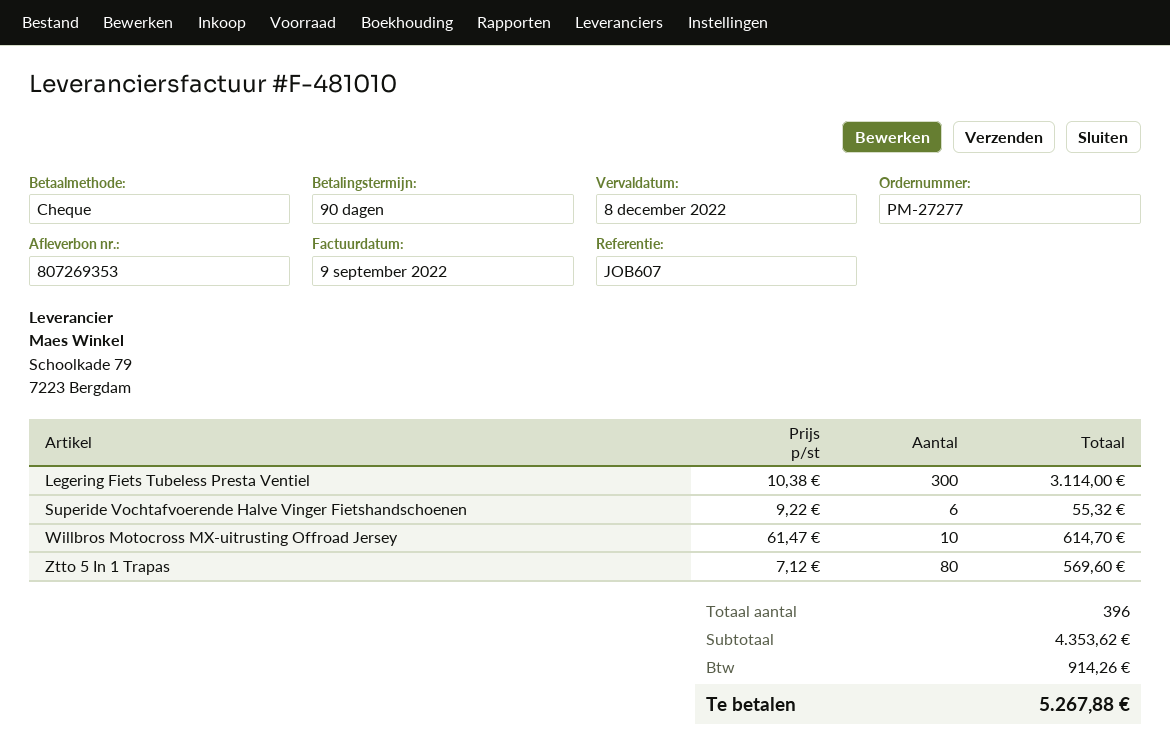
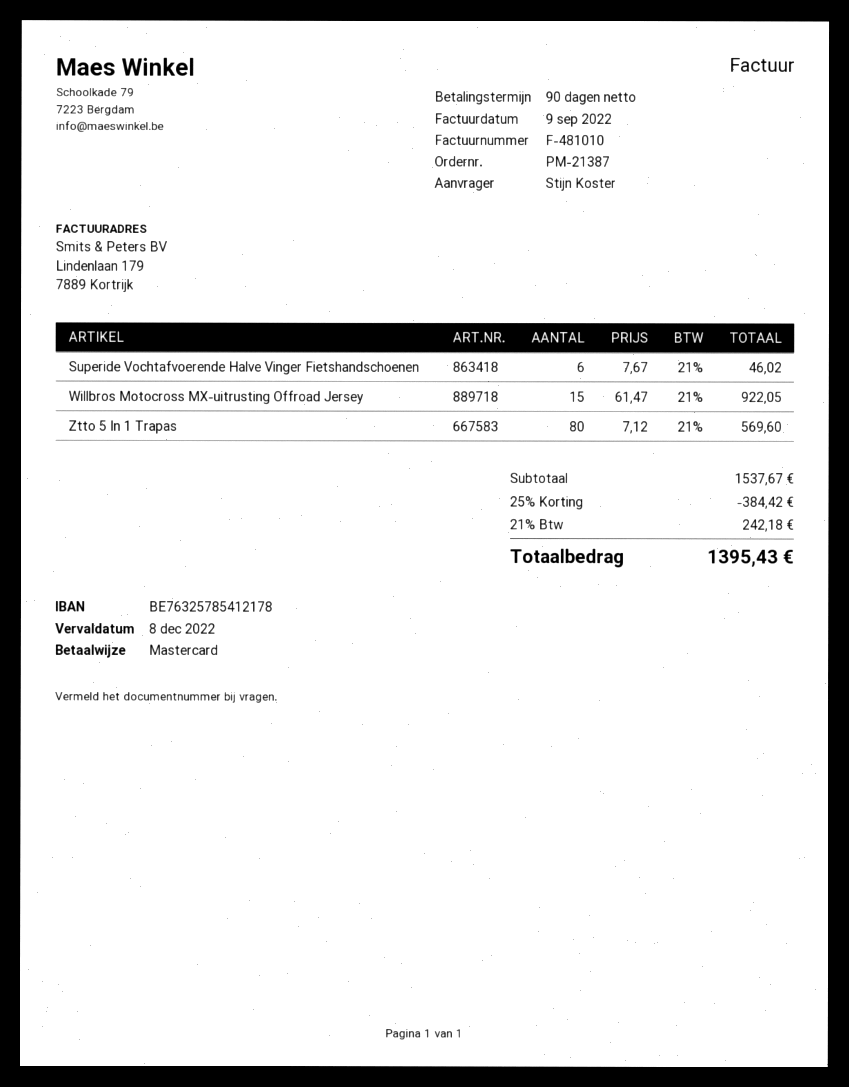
order number: PM-27277 -> PM-21387
payment method: cheque -> Mastercard
Legering Fiets Tubeless Presta Ventiel: 300 x 10.38 = 3114.00 -> none
Superide Vochtafvoerende Halve Vinger Fietshandschoenen: 6 x 9.22 = 55.32 -> 6 x 7.67 = 46.02
Willbros Motocross MX-uitrusting Offroad Jersey: 10 x 61.47 = 614.70 -> 15 x 61.47 = 922.05
subtotal: 4353.62 -> 1537.67
discount: none -> 25% = 384.42
tax: 914.26 -> 242.18
total: 5267.88 -> 1395.43

